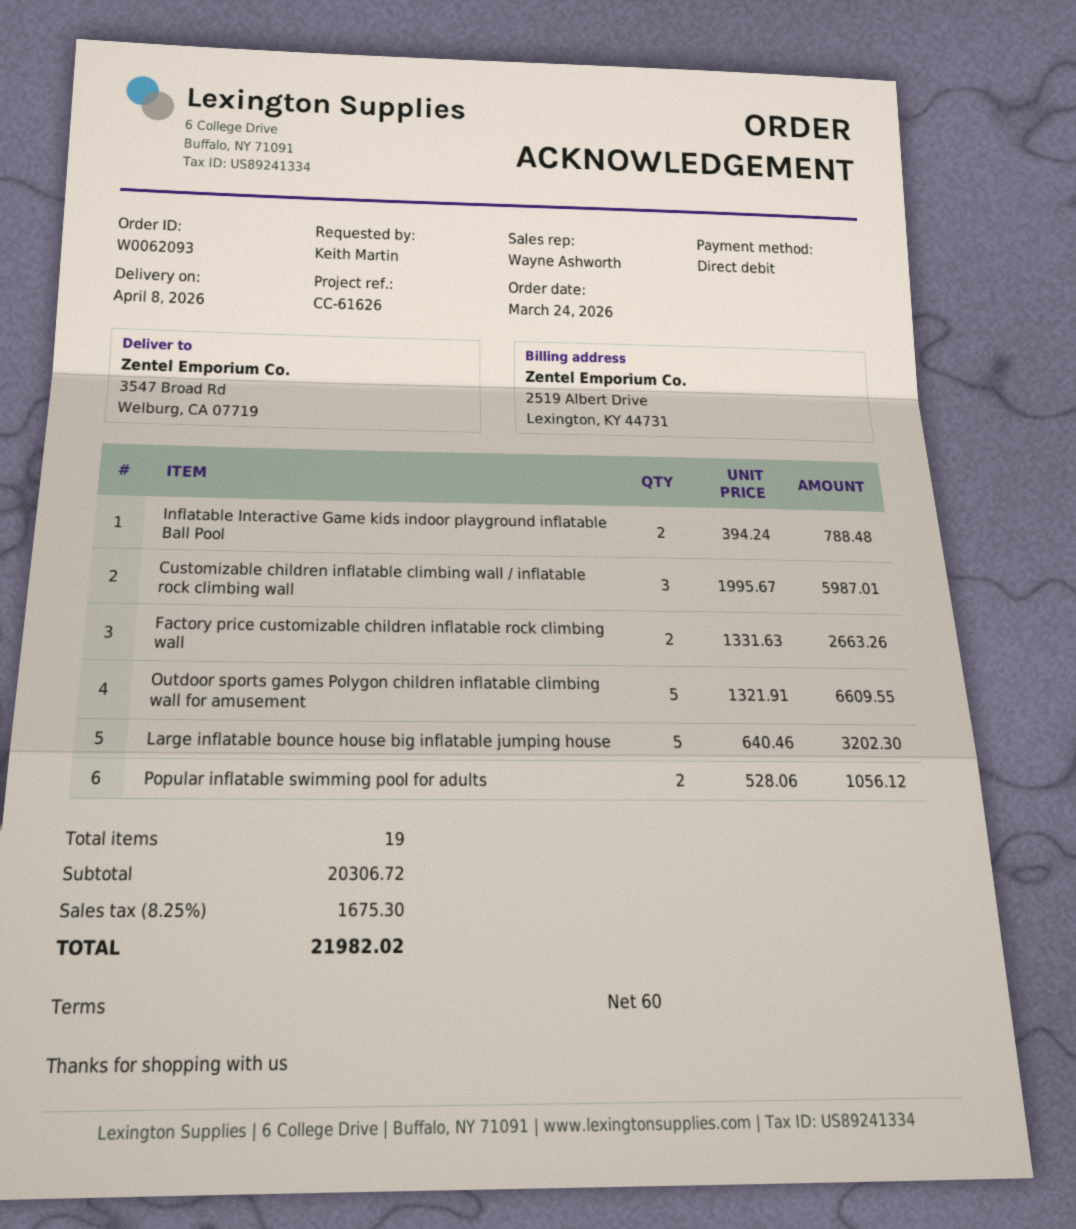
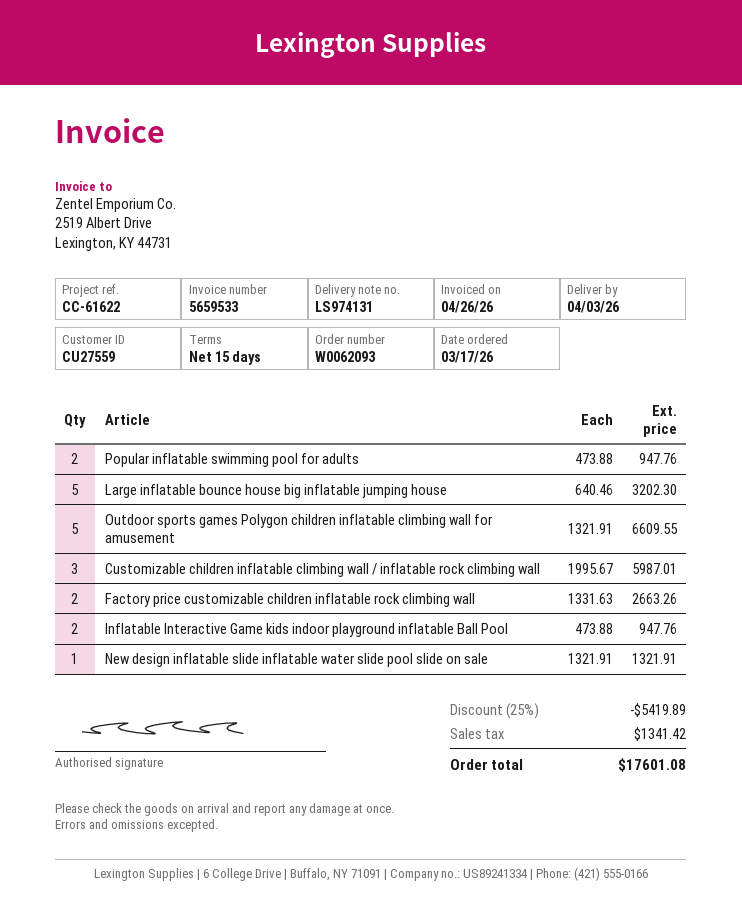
order date: 2026-03-24 -> 2026-03-17
delivery date: 2026-04-08 -> 2026-04-03
payment terms: 60 days -> 15 days
reference: CC-61626 -> CC-61622
Inflatable Interactive Game kids indoor playground inflatable Ball Pool: 2 x 394.24 = 788.48 -> 2 x 473.88 = 947.76
Popular inflatable swimming pool for adults: 2 x 528.06 = 1056.12 -> 2 x 473.88 = 947.76
New design inflatable slide inflatable water slide pool slide on sale: none -> 1 x 1321.91 = 1321.91
discount: none -> 25% = 5419.89
tax: 1675.30 -> 1341.42
total: 21982.02 -> 17601.08

